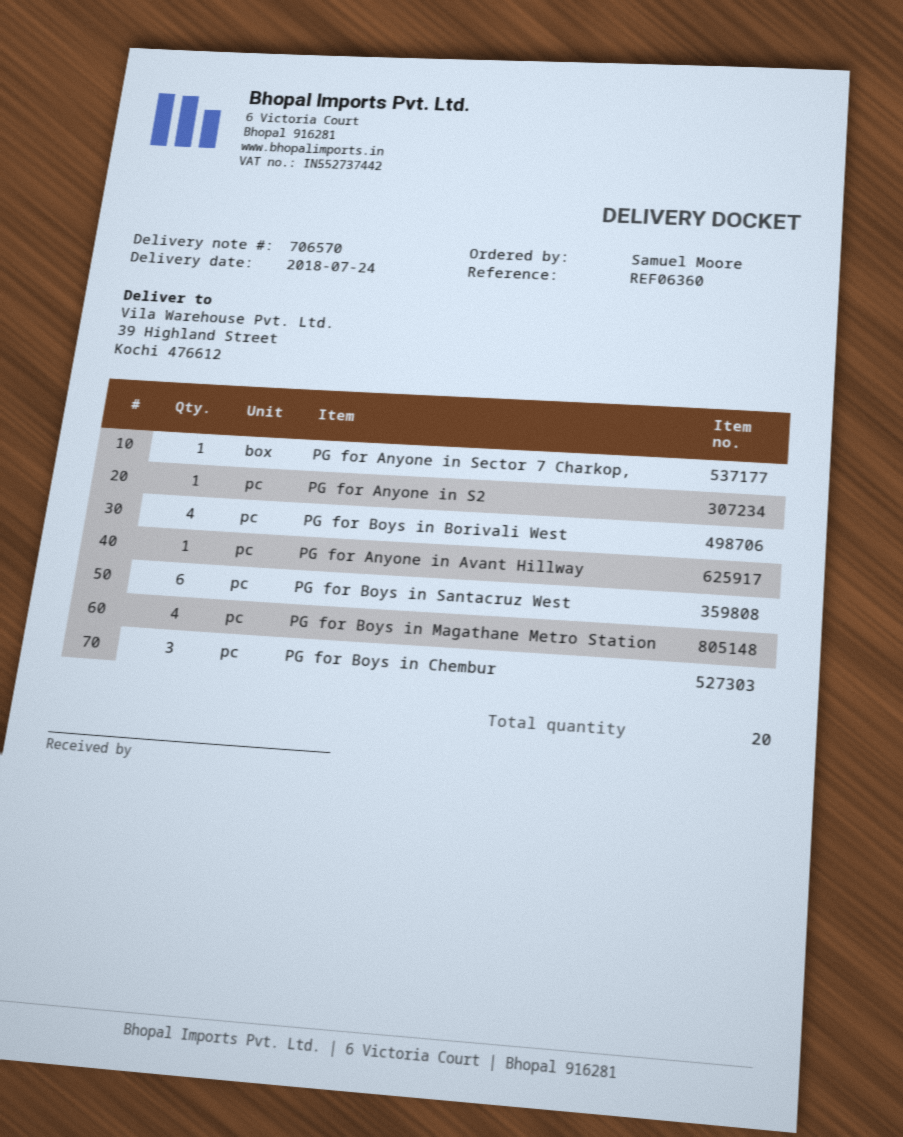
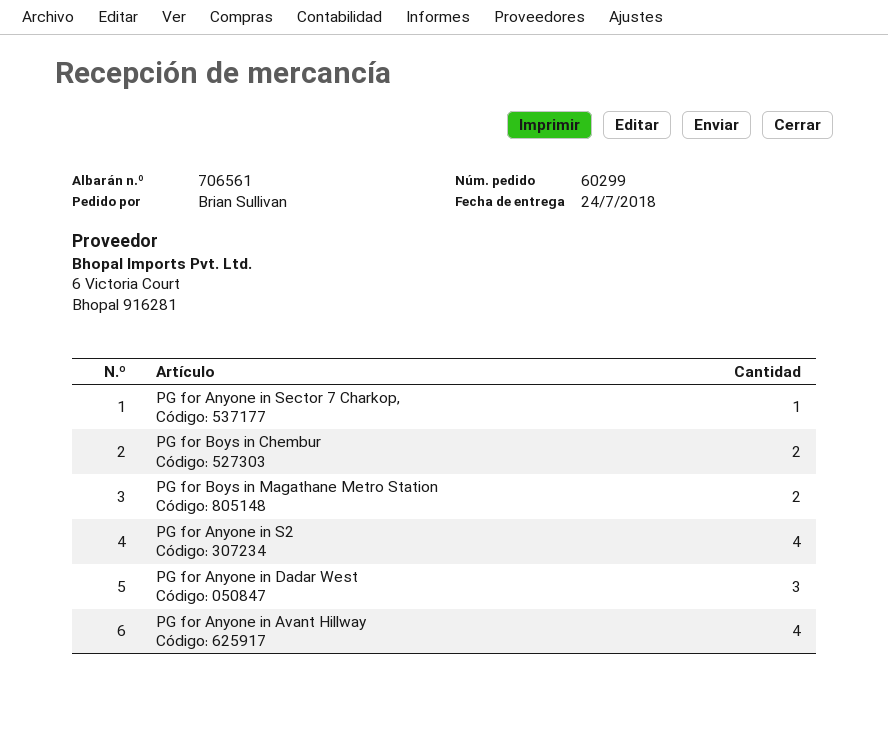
delivery note number: 706570 -> 706561
ordered by: Samuel Moore -> Brian Sullivan
PG for Anyone in S2: 1 -> 4
PG for Boys in Borivali West: 4 -> none
PG for Anyone in Avant Hillway: 1 -> 4
PG for Boys in Santacruz West: 6 -> none
PG for Boys in Magathane Metro Station: 4 -> 2
PG for Boys in Chembur: 3 -> 2
PG for Anyone in Dadar West: none -> 3

